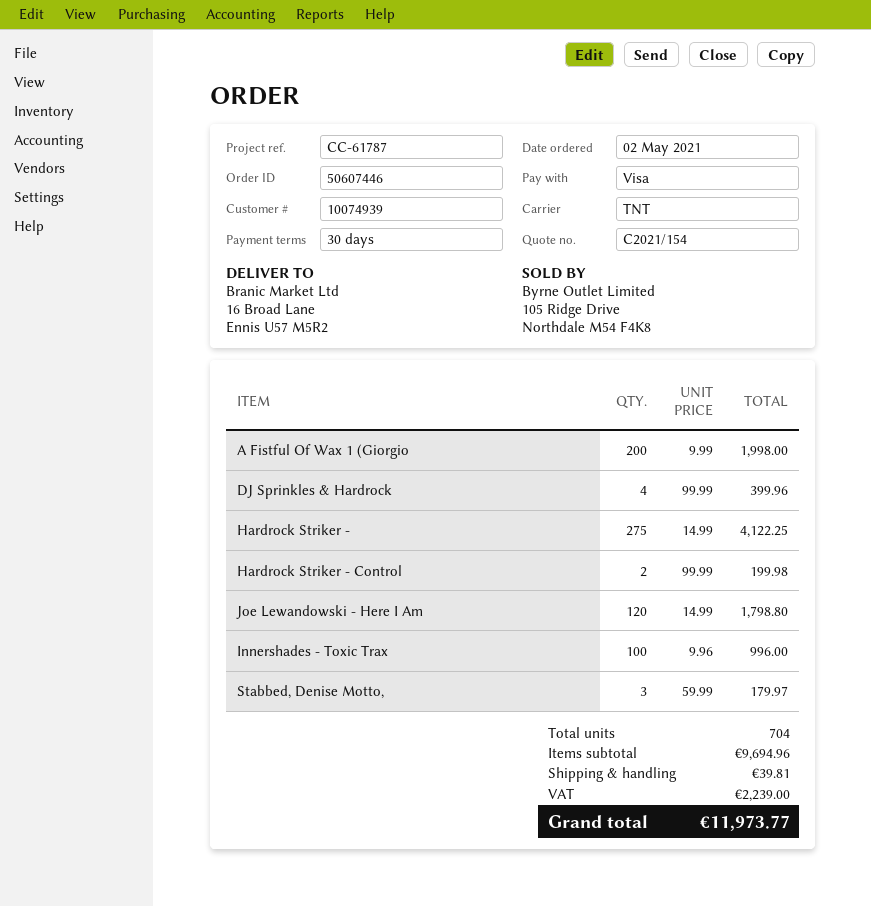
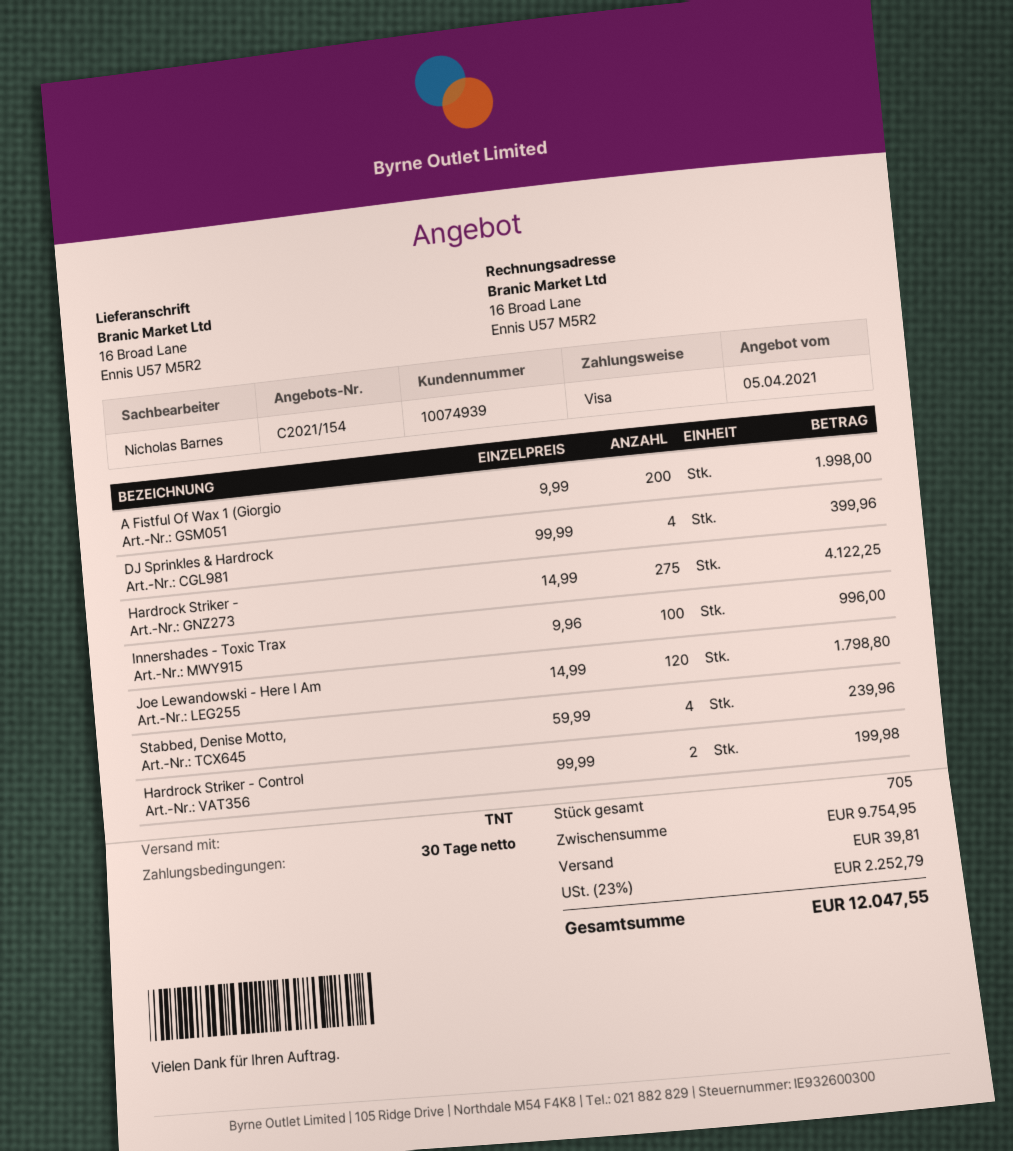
Stabbed, Denise Motto,: 3 x 59.99 = 179.97 -> 4 x 59.99 = 239.96
total quantity: 704 -> 705
subtotal: 9694.96 -> 9754.95
tax: 2239.00 -> 2252.79
total: 11973.77 -> 12047.55

